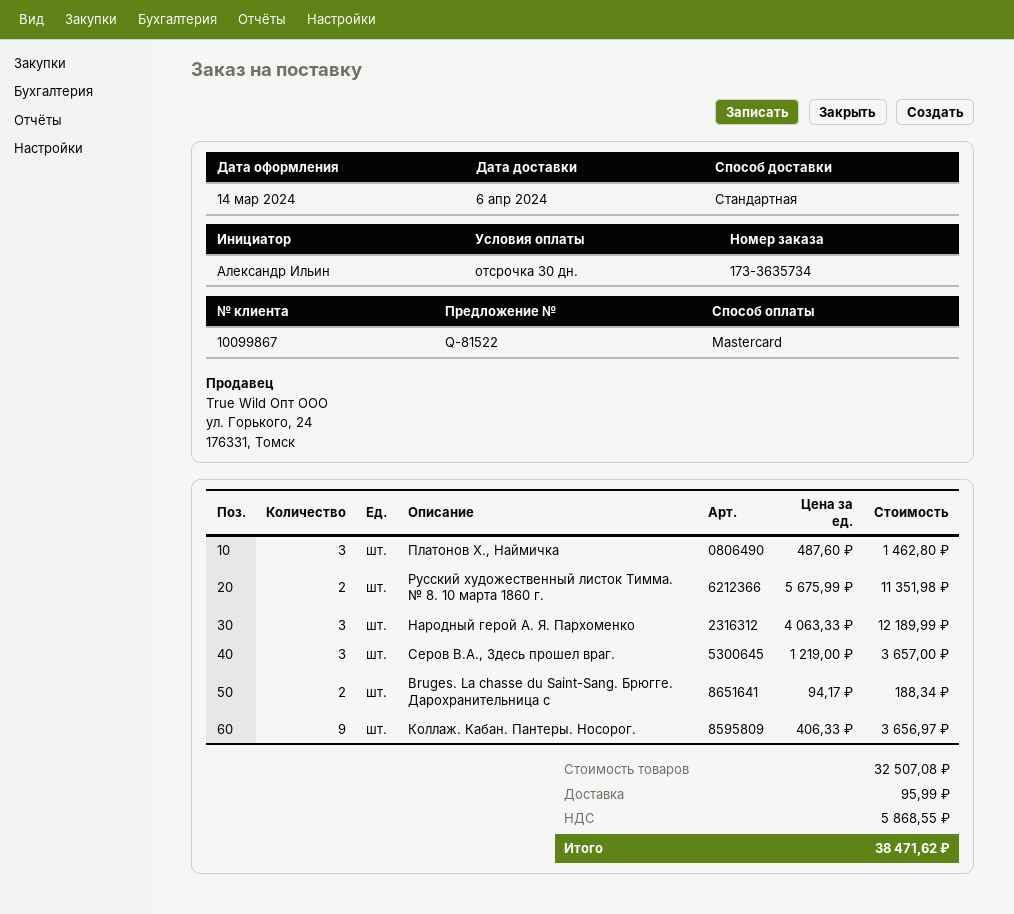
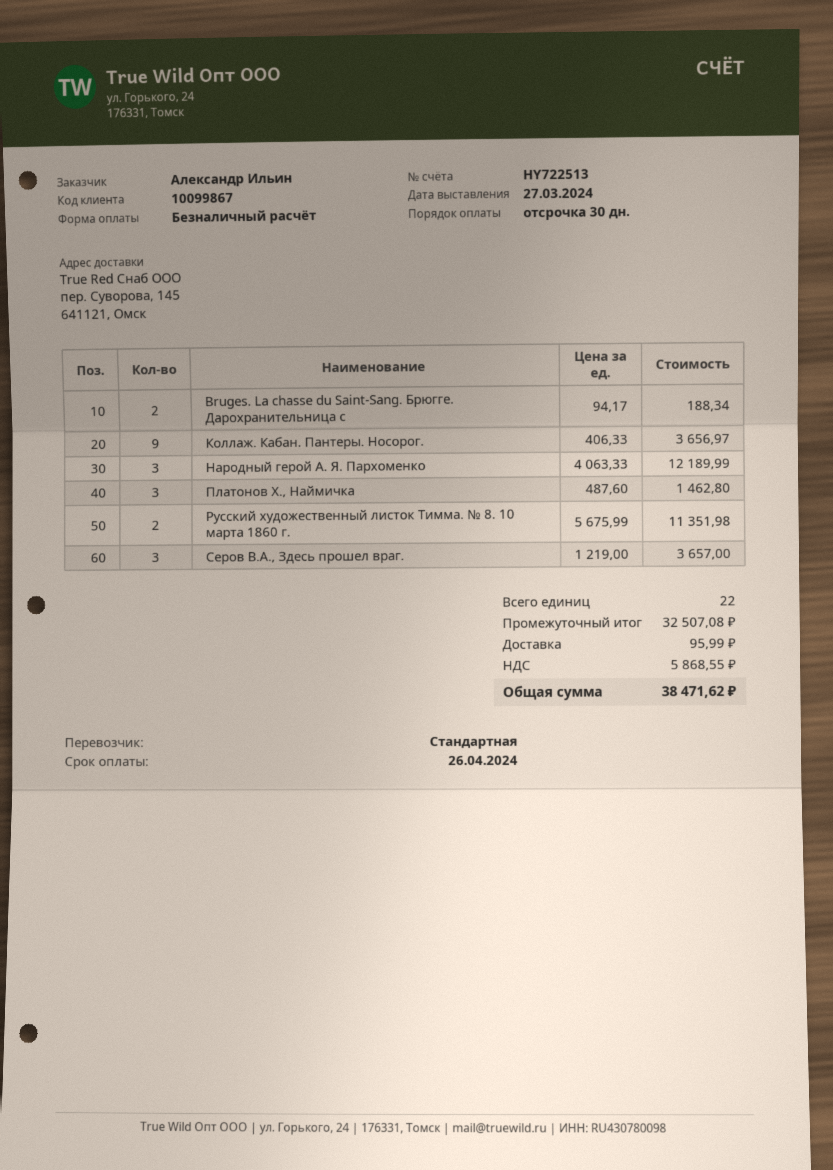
payment method: Mastercard -> bank transfer

